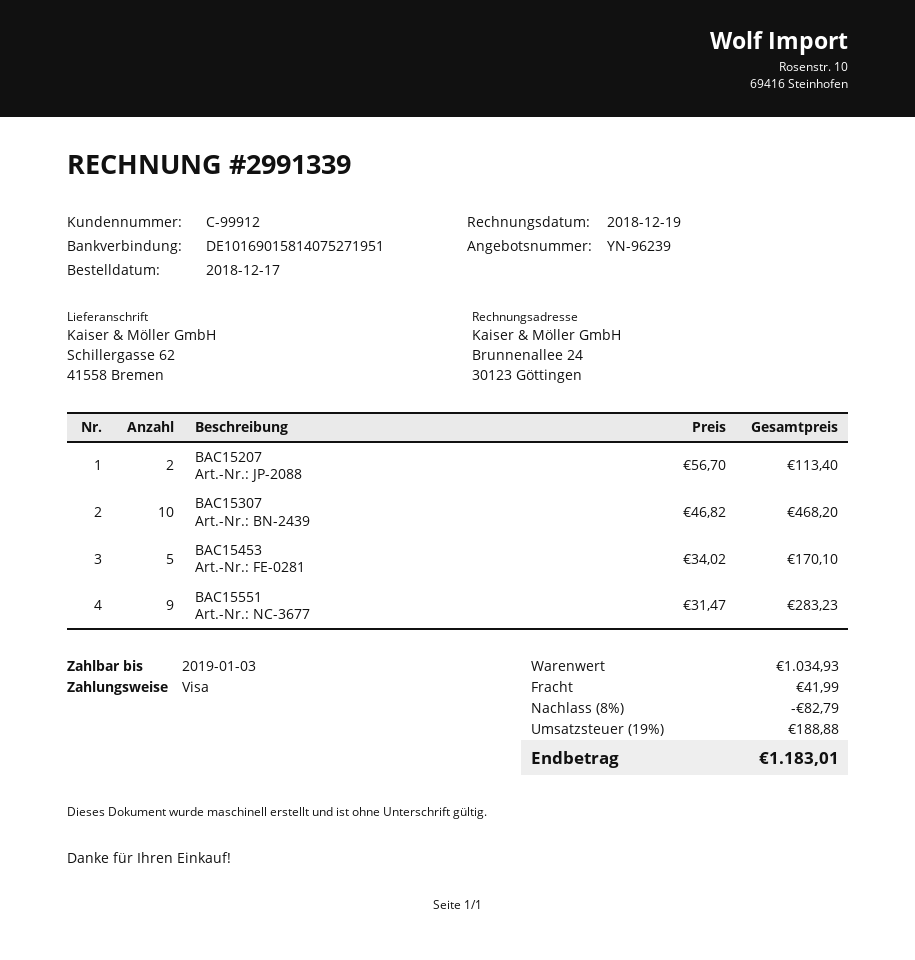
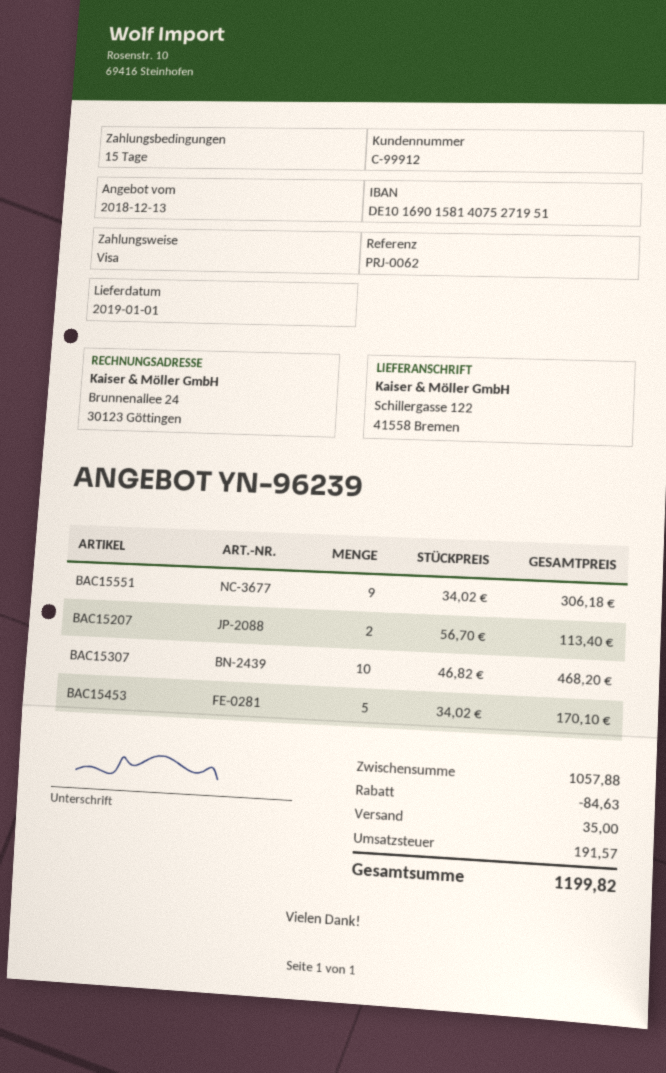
ship to: Schillergasse 62, 41558 Bremen -> Schillergasse 122, 41558 Bremen
BAC15551: 9 x 31.47 = 283.23 -> 9 x 34.02 = 306.18
subtotal: 1034.93 -> 1057.88
discount: 82.79 -> 84.63
shipping: 41.99 -> 35.00
tax: 188.88 -> 191.57
total: 1183.01 -> 1199.82

